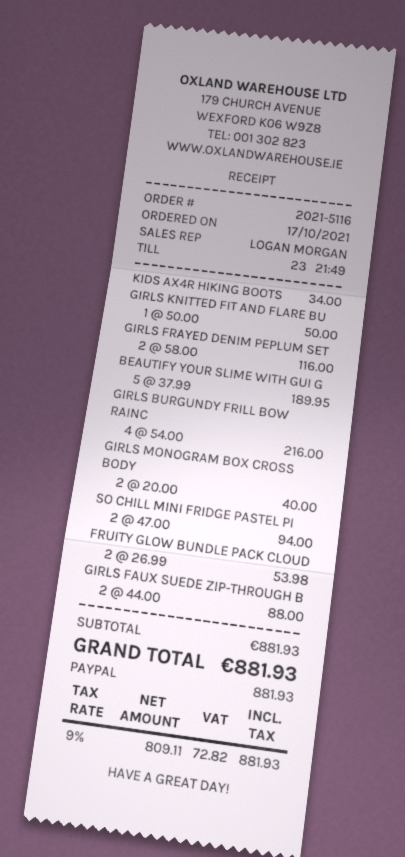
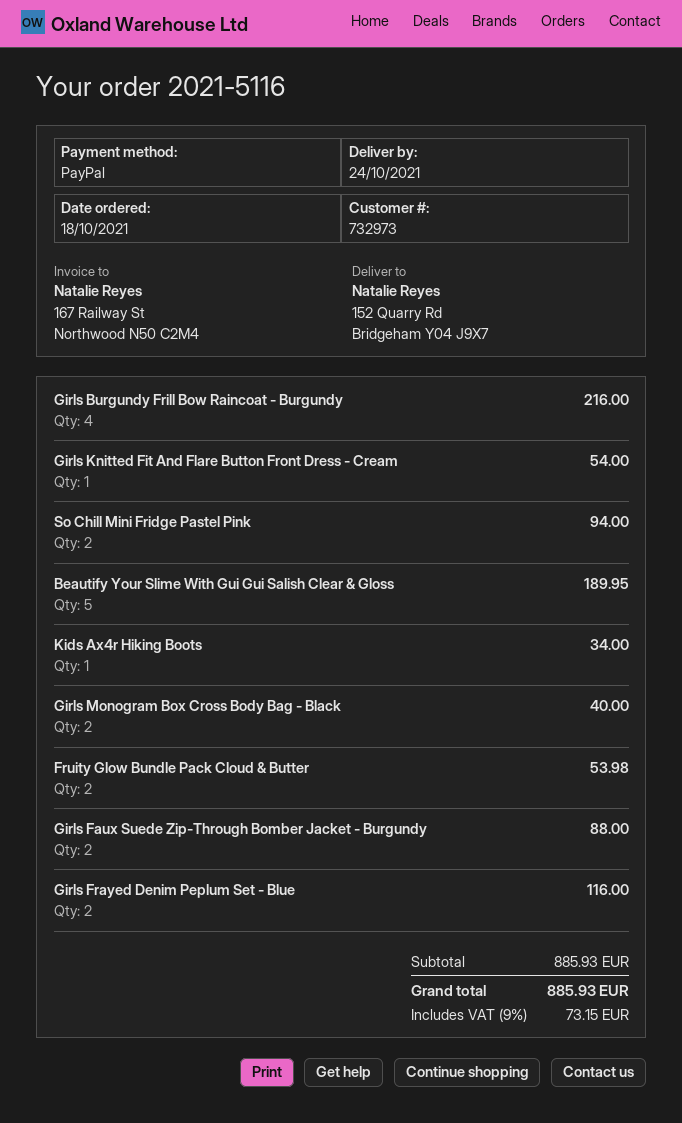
order date: 2021-10-17 -> 2021-10-18
GIRLS KNITTED FIT AND FLARE BU: 1 for 50.00 -> 1 for 54.00
subtotal: 881.93 -> 885.93
tax: 9% = 72.82 -> 9% = 73.15
total: 881.93 -> 885.93

